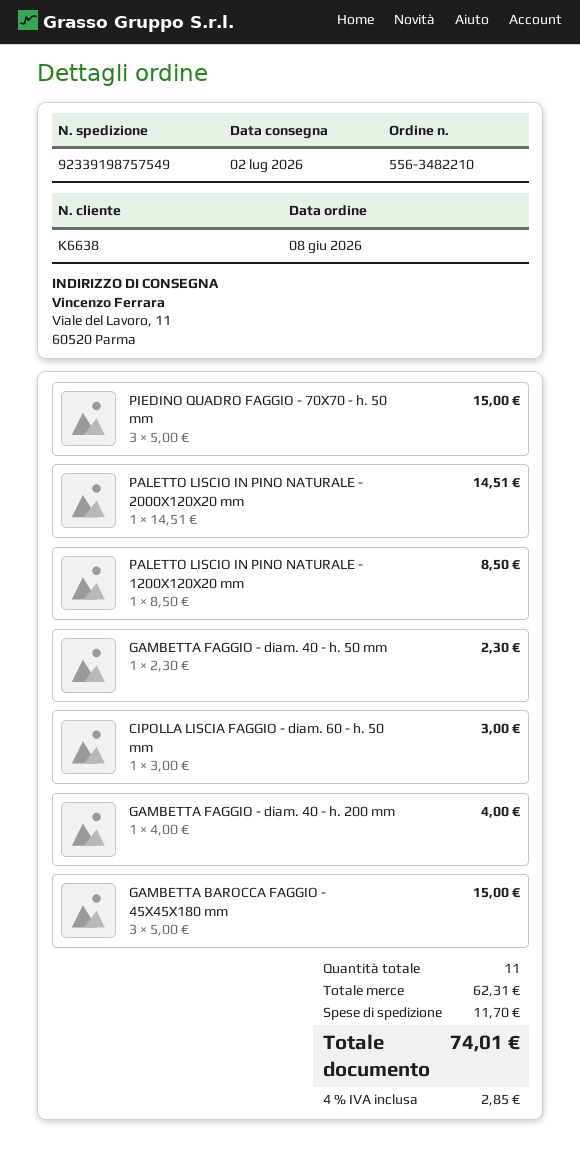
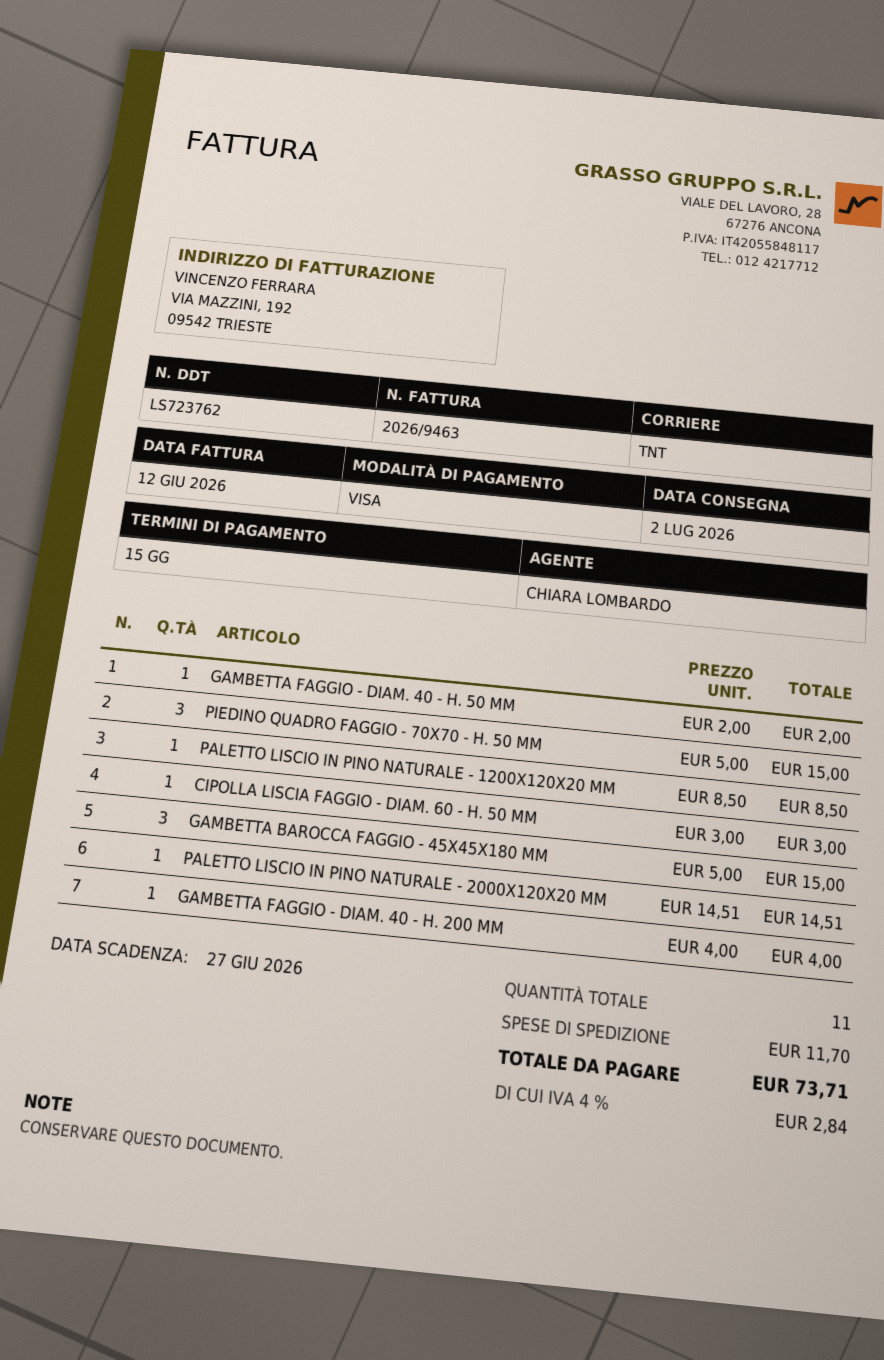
GAMBETTA FAGGIO - diam. 40 - h. 50 mm: 1 x 2.30 = 2.30 -> 1 x 2.00 = 2.00
tax: 4% = 2.85 -> 4% = 2.84
total: 74.01 -> 73.71

